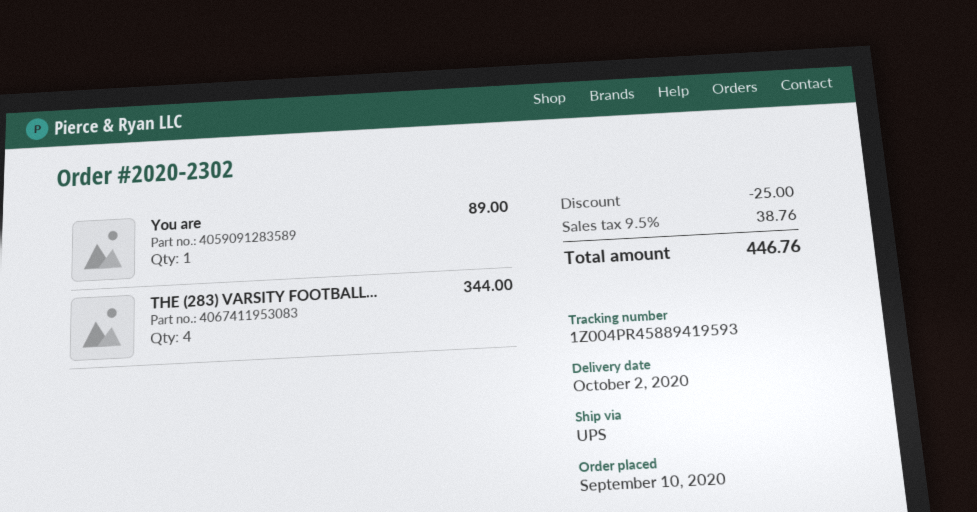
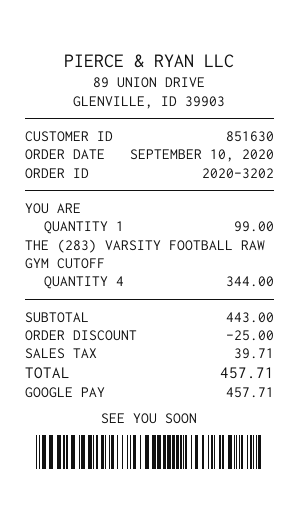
order number: 2020-2302 -> 2020-3202
You are: 1 for 89.00 -> 1 for 99.00
tax: 38.76 -> 39.71
total: 446.76 -> 457.71

